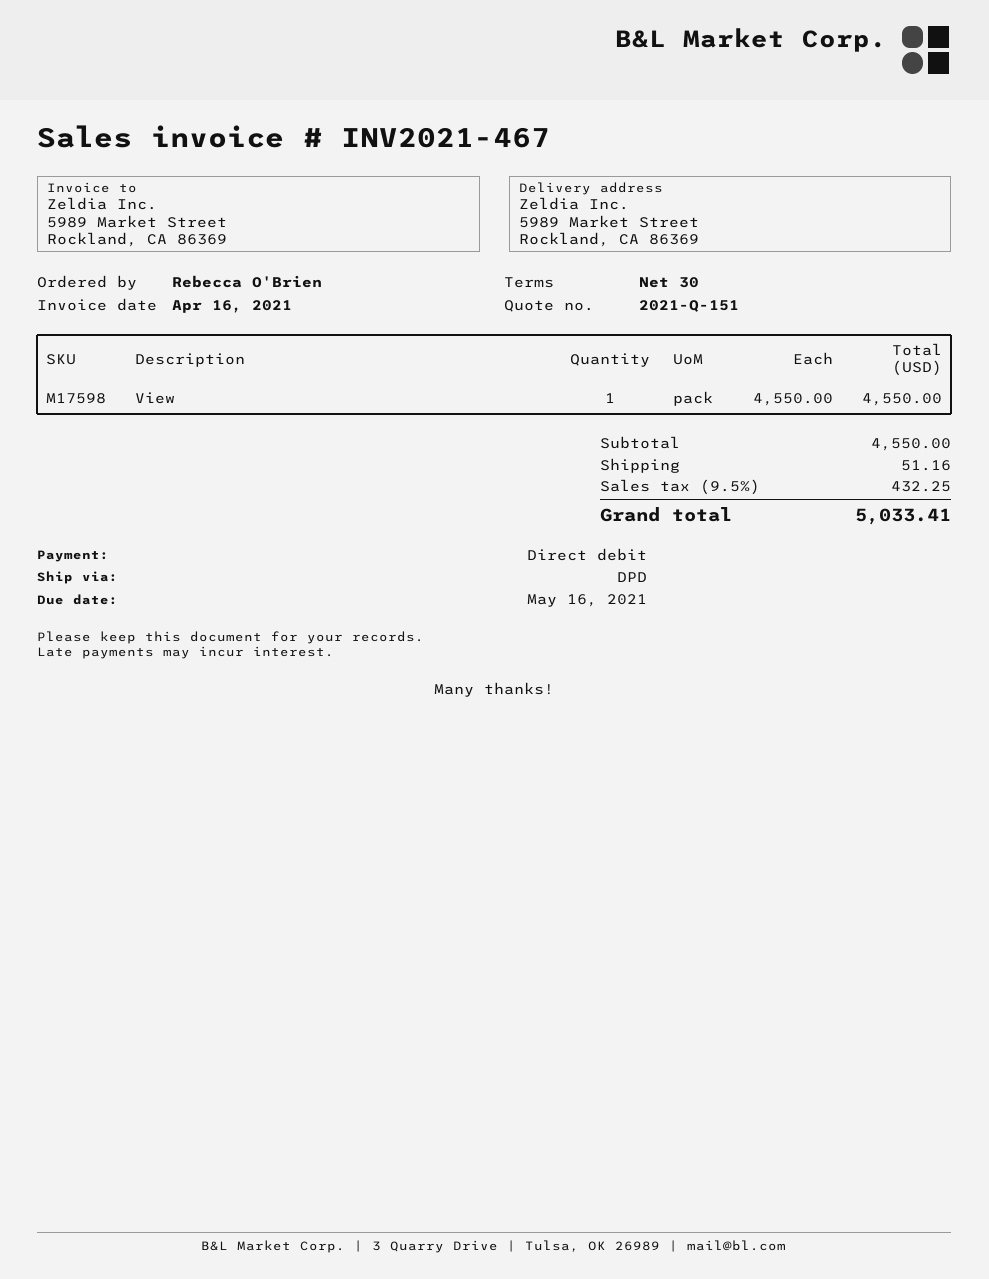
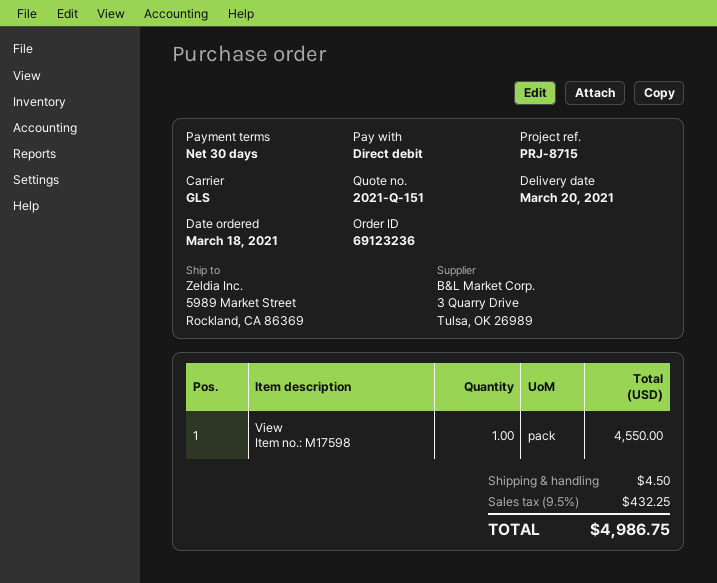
shipping method: DPD -> GLS
shipping: 51.16 -> 4.50
total: 5033.41 -> 4986.75

